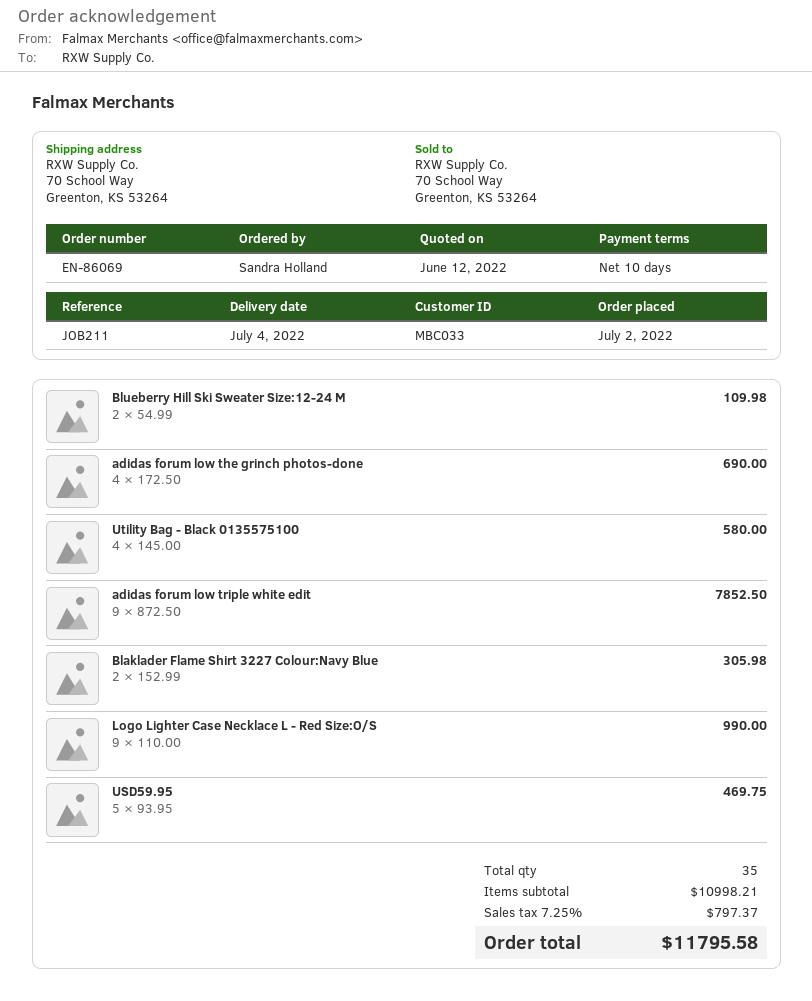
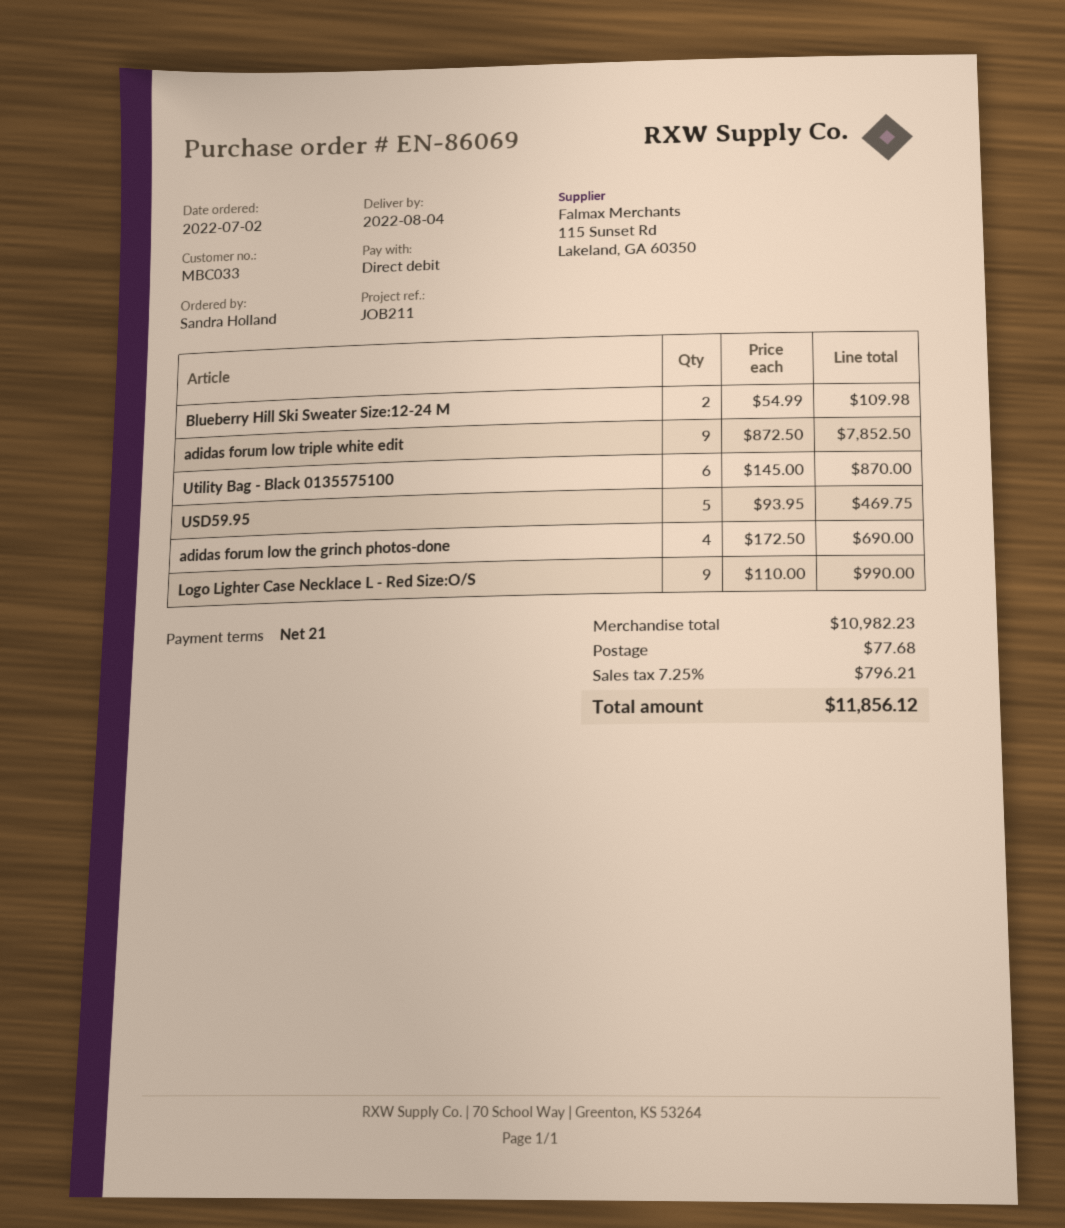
delivery date: 2022-07-04 -> 2022-08-04
payment terms: 10 days -> 21 days
Utility Bag - Black 0135575100: 4 x 145.00 = 580.00 -> 6 x 145.00 = 870.00
Blaklader Flame Shirt 3227 Colour:Navy Blue: 2 x 152.99 = 305.98 -> none
subtotal: 10998.21 -> 10982.23
shipping: none -> 77.68
tax: 7.25% = 797.37 -> 7.25% = 796.21
total: 11795.58 -> 11856.12

